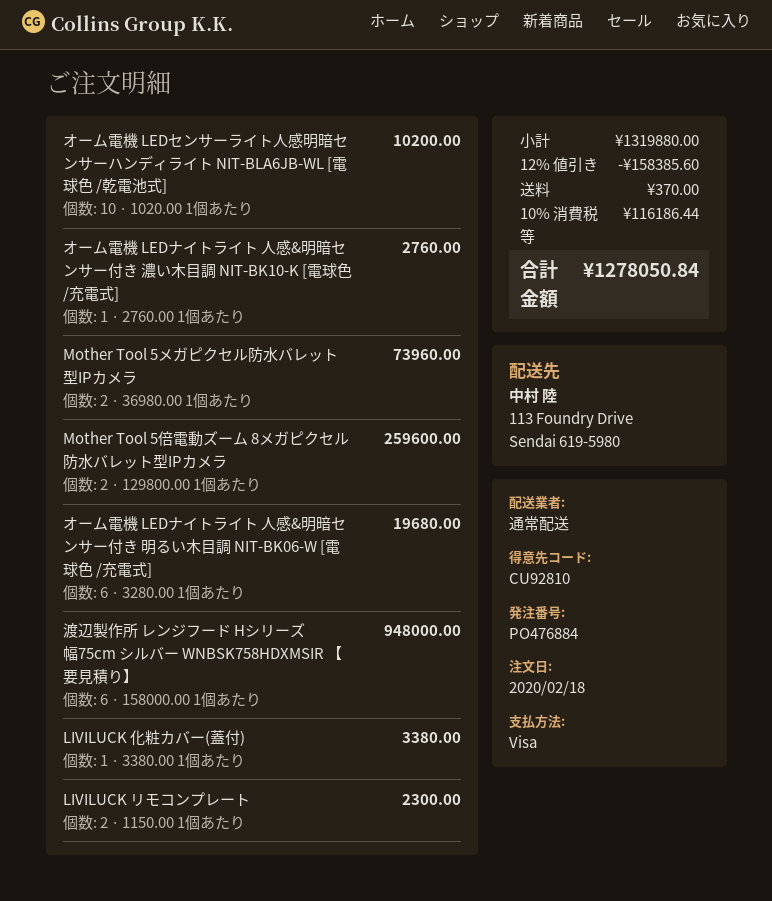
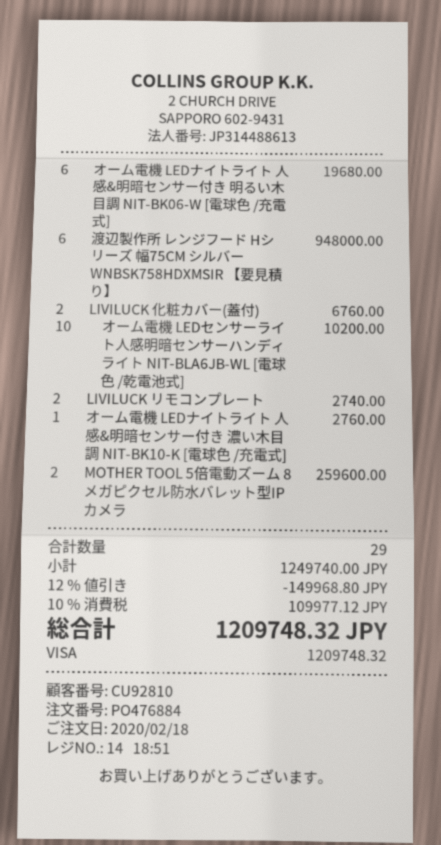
Mother Tool 5メガピクセル防水バレット型IPカメラ: 2 for 73960.00 -> none
LIVILUCK 化粧カバー(蓋付): 1 for 3380.00 -> 2 for 6760.00
LIVILUCK リモコンプレート: 2 for 2300.00 -> 2 for 2740.00
subtotal: 1319880.00 -> 1249740.00
discount: 12% = 158385.60 -> 12% = 149968.80
shipping: 370.00 -> none
tax: 10% = 116186.44 -> 10% = 109977.12
total: 1278050.84 -> 1209748.32

